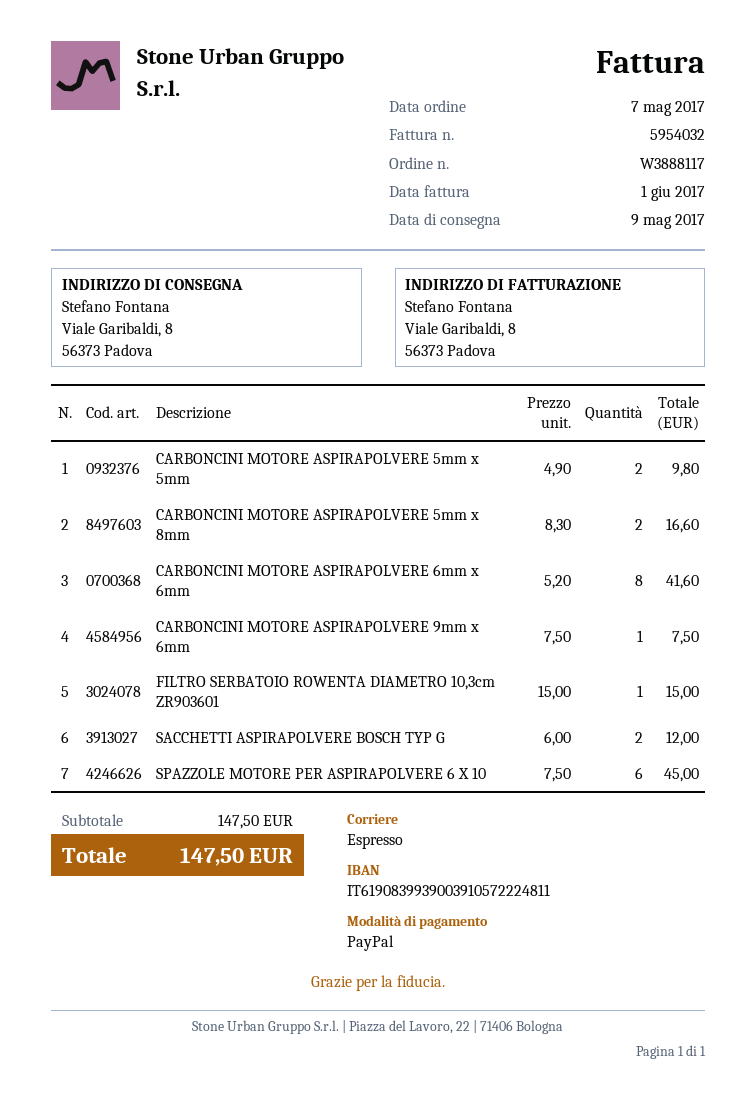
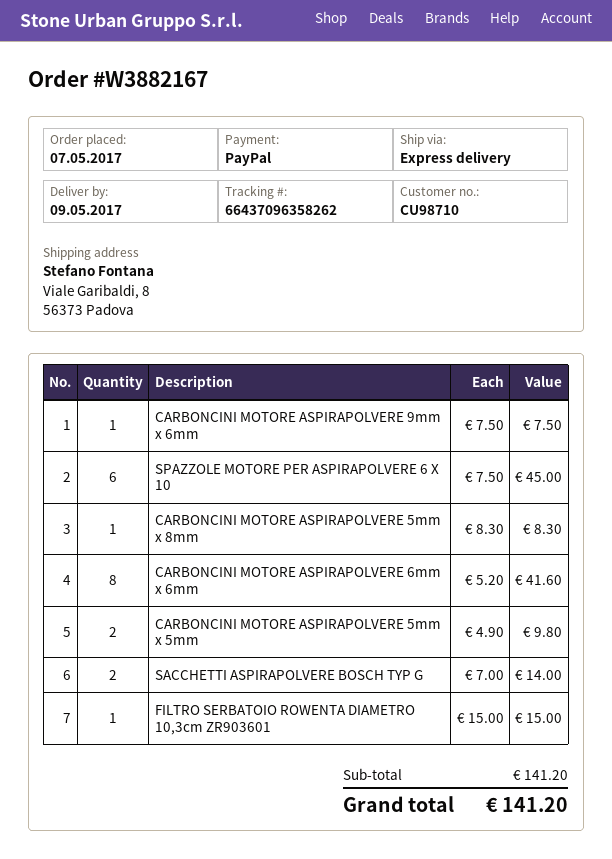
order number: W3888117 -> W3882167
CARBONCINI MOTORE ASPIRAPOLVERE 5mm x 8mm: 2 x 8.30 = 16.60 -> 1 x 8.30 = 8.30
SACCHETTI ASPIRAPOLVERE BOSCH TYP G: 2 x 6.00 = 12.00 -> 2 x 7.00 = 14.00
subtotal: 147.50 -> 141.20
total: 147.50 -> 141.20

